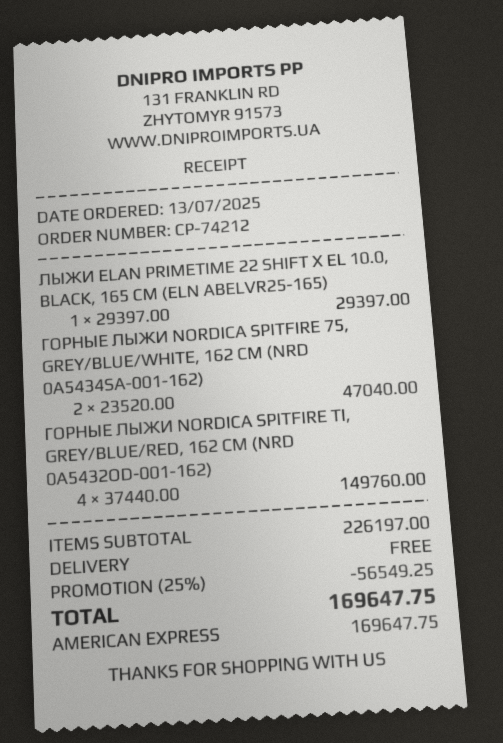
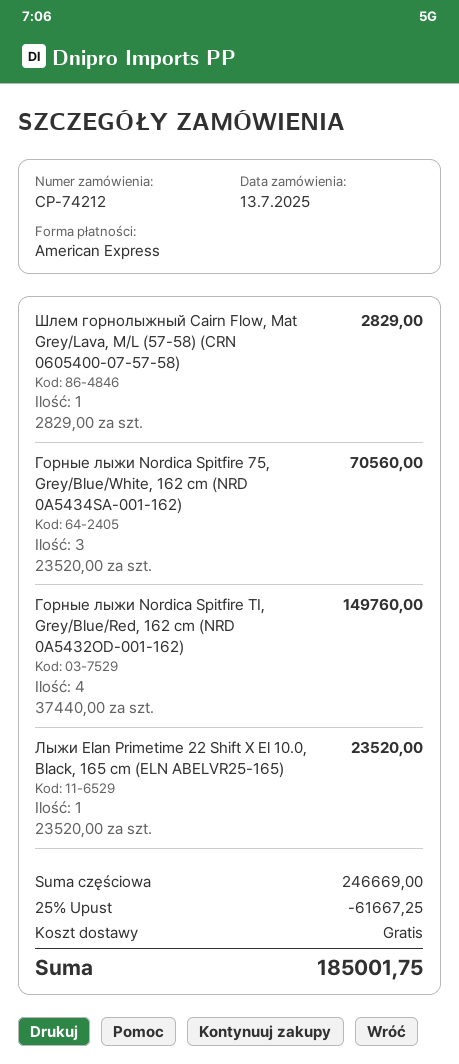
ЛЫЖИ ELAN PRIMETIME 22 SHIFT X EL 10.0, BLACK, 165 CM (ELN ABELVR25-165): 1 x 29397.00 = 29397.00 -> 1 x 23520.00 = 23520.00
ГОРНЫЕ ЛЫЖИ NORDICA SPITFIRE 75, GREY/BLUE/WHITE, 162 CM (NRD 0A5434SA-001-162): 2 x 23520.00 = 47040.00 -> 3 x 23520.00 = 70560.00
Шлем горнолыжный Cairn Flow, Mat Grey/Lava, M/L (57-58) (CRN 0605400-07-57-58): none -> 1 x 2829.00 = 2829.00
subtotal: 226197.00 -> 246669.00
discount: 25% = 56549.25 -> 25% = 61667.25
total: 169647.75 -> 185001.75

